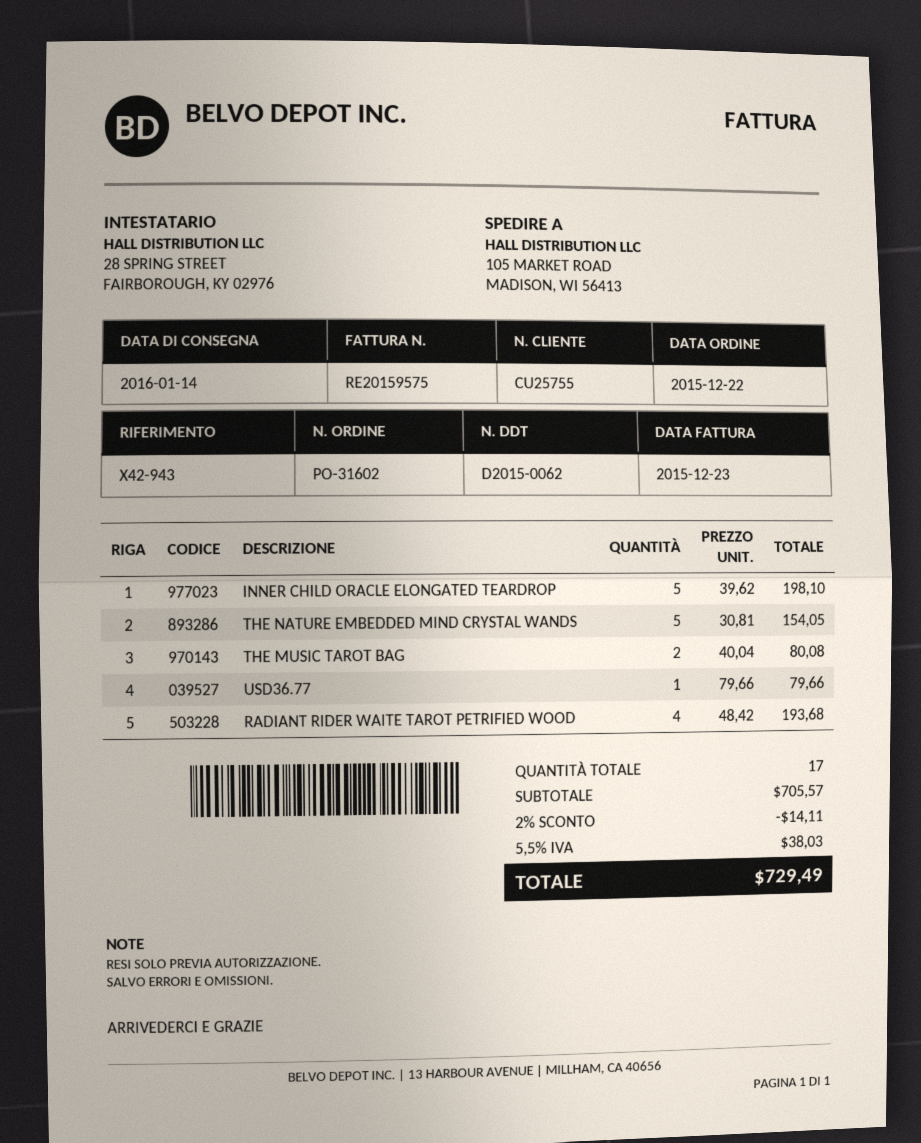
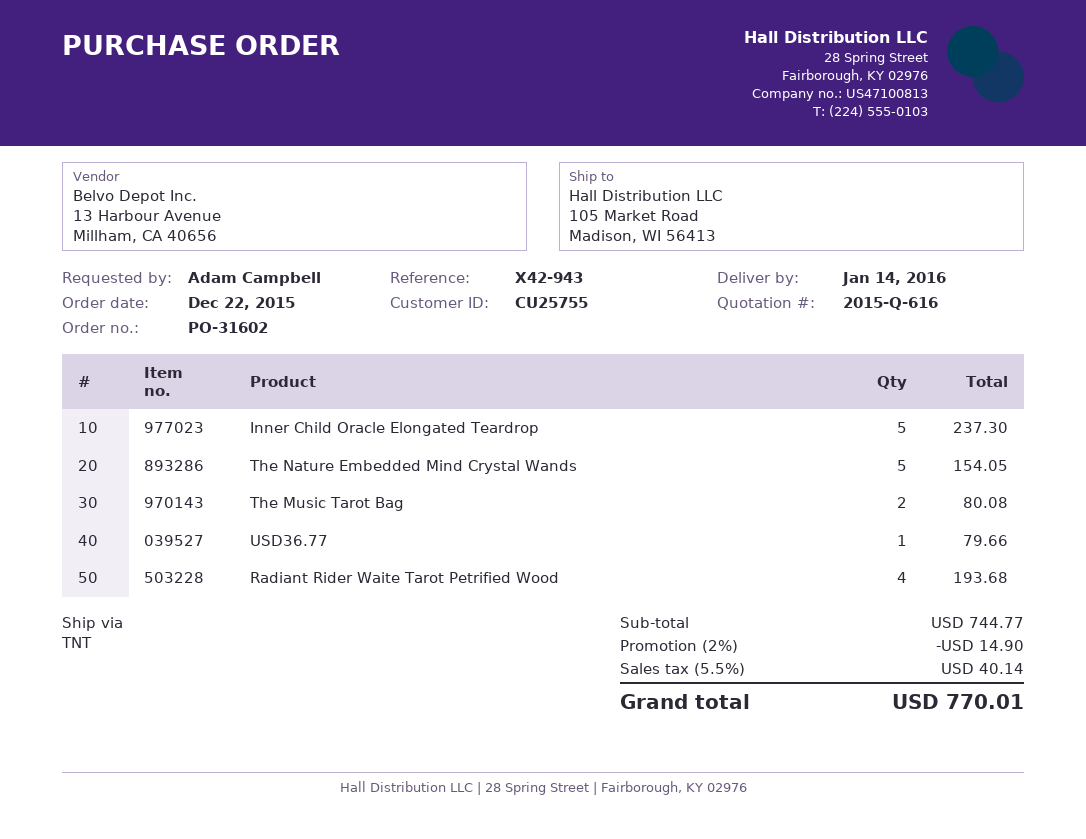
INNER CHILD ORACLE ELONGATED TEARDROP: 5 for 198.10 -> 5 for 237.30
subtotal: 705.57 -> 744.77
discount: 2% = 14.11 -> 2% = 14.90
tax: 5.5% = 38.03 -> 5.5% = 40.14
total: 729.49 -> 770.01

